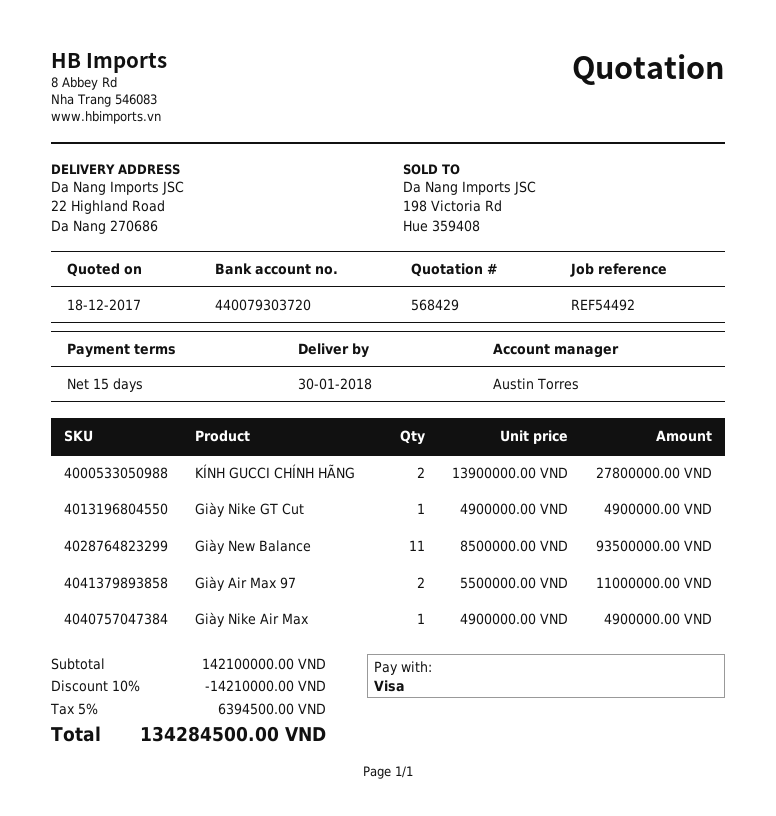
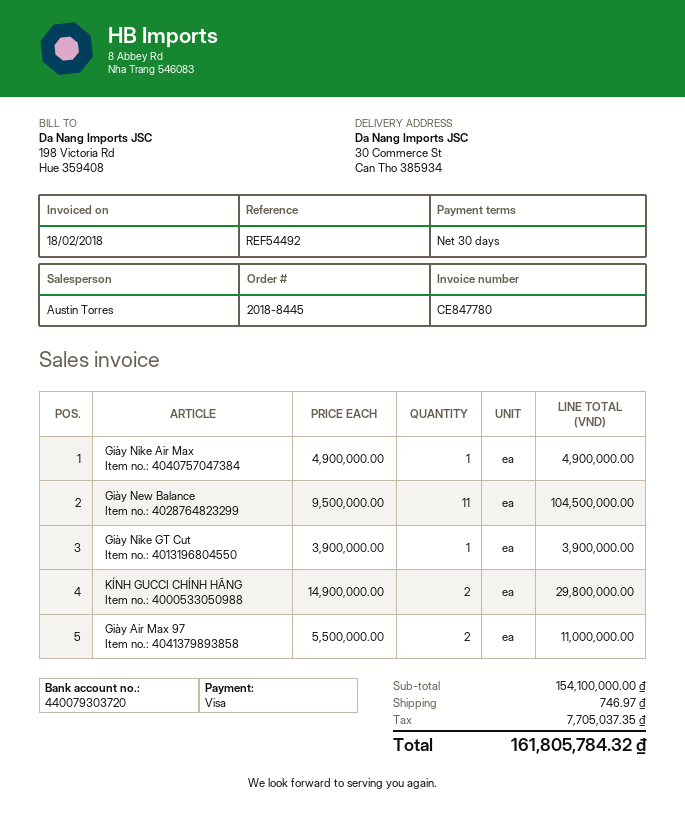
payment terms: 15 days -> 30 days
ship to: 22 Highland Road, Da Nang 270686 -> 30 Commerce St, Can Tho 385934
KÍNH GUCCI CHÍNH HÃNG: 2 x 13900000.00 = 27800000.00 -> 2 x 14900000.00 = 29800000.00
Giày Nike GT Cut: 1 x 4900000.00 = 4900000.00 -> 1 x 3900000.00 = 3900000.00
Giày New Balance: 11 x 8500000.00 = 93500000.00 -> 11 x 9500000.00 = 104500000.00
subtotal: 142100000.00 -> 154100000.00
discount: 10% = 14210000.00 -> none
shipping: none -> 746.97
tax: 6394500.00 -> 7705037.35
total: 134284500.00 -> 161805784.32

